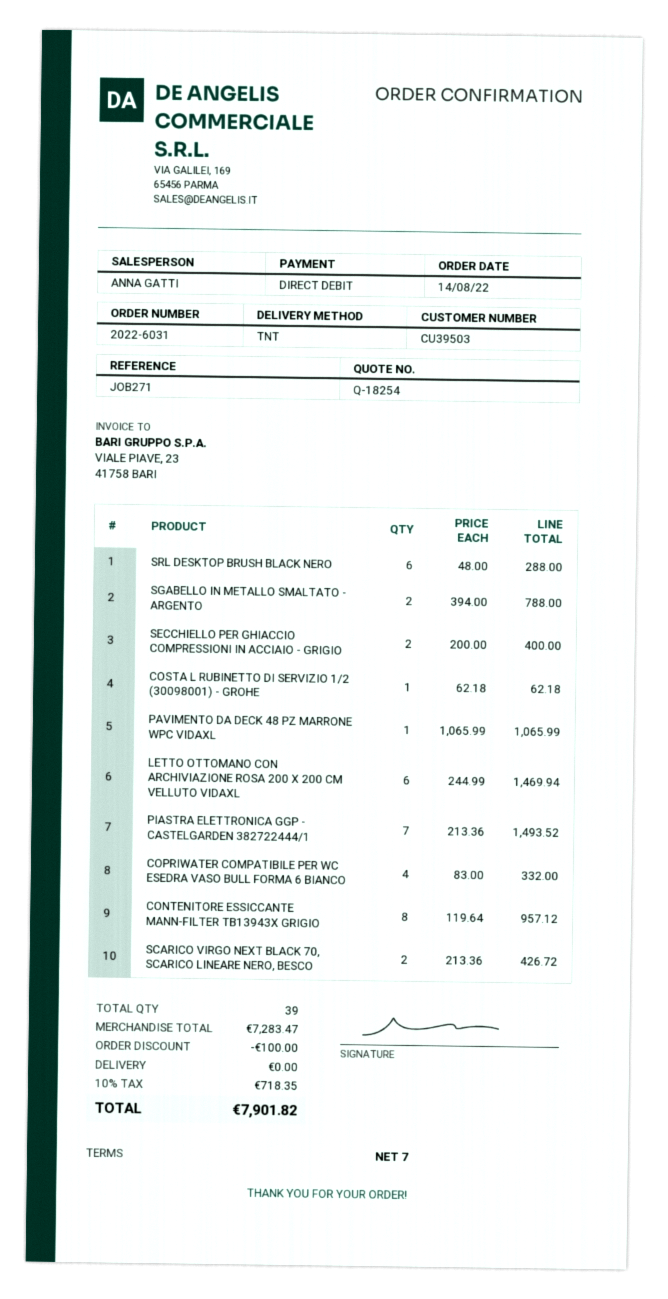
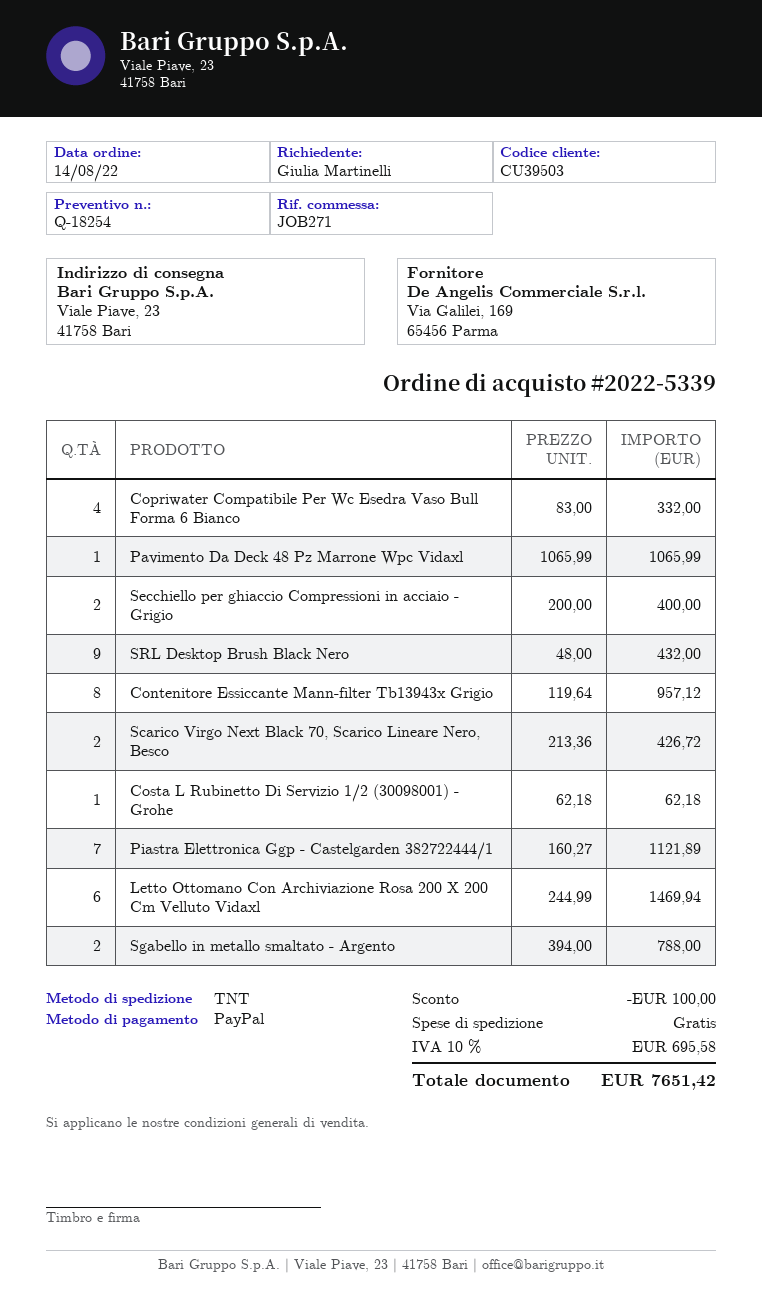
order number: 2022-6031 -> 2022-5339
payment method: direct debit -> PayPal
SRL DESKTOP BRUSH BLACK NERO: 6 x 48.00 = 288.00 -> 9 x 48.00 = 432.00
PIASTRA ELETTRONICA GGP - CASTELGARDEN 382722444/1: 7 x 213.36 = 1493.52 -> 7 x 160.27 = 1121.89
tax: 10% = 718.35 -> 10% = 695.58
total: 7901.82 -> 7651.42

